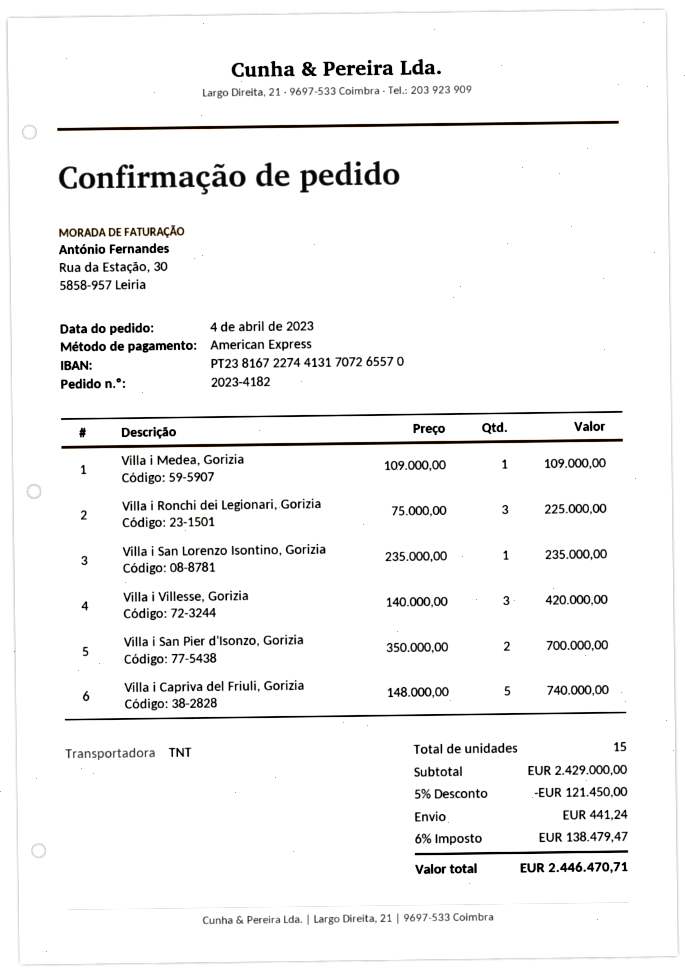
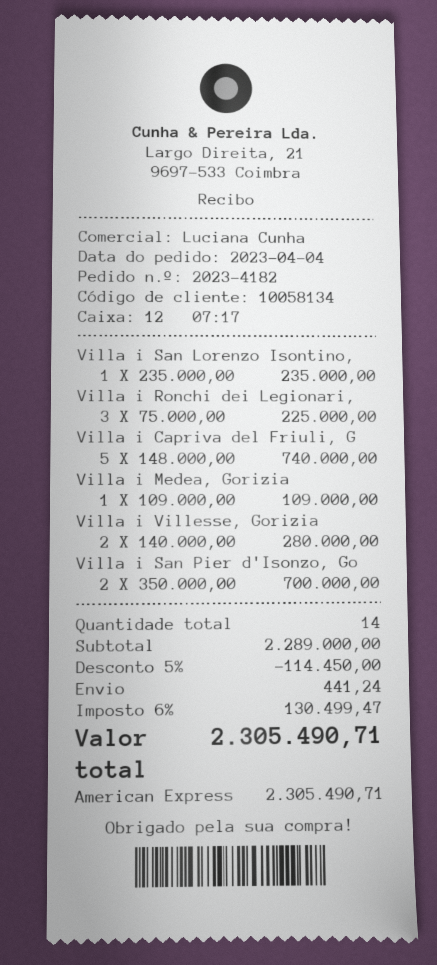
Villa i Villesse, Gorizia: 3 x 140000.00 = 420000.00 -> 2 x 140000.00 = 280000.00
total quantity: 15 -> 14
subtotal: 2429000.00 -> 2289000.00
discount: 5% = 121450.00 -> 5% = 114450.00
tax: 6% = 138479.47 -> 6% = 130499.47
total: 2446470.71 -> 2305490.71

